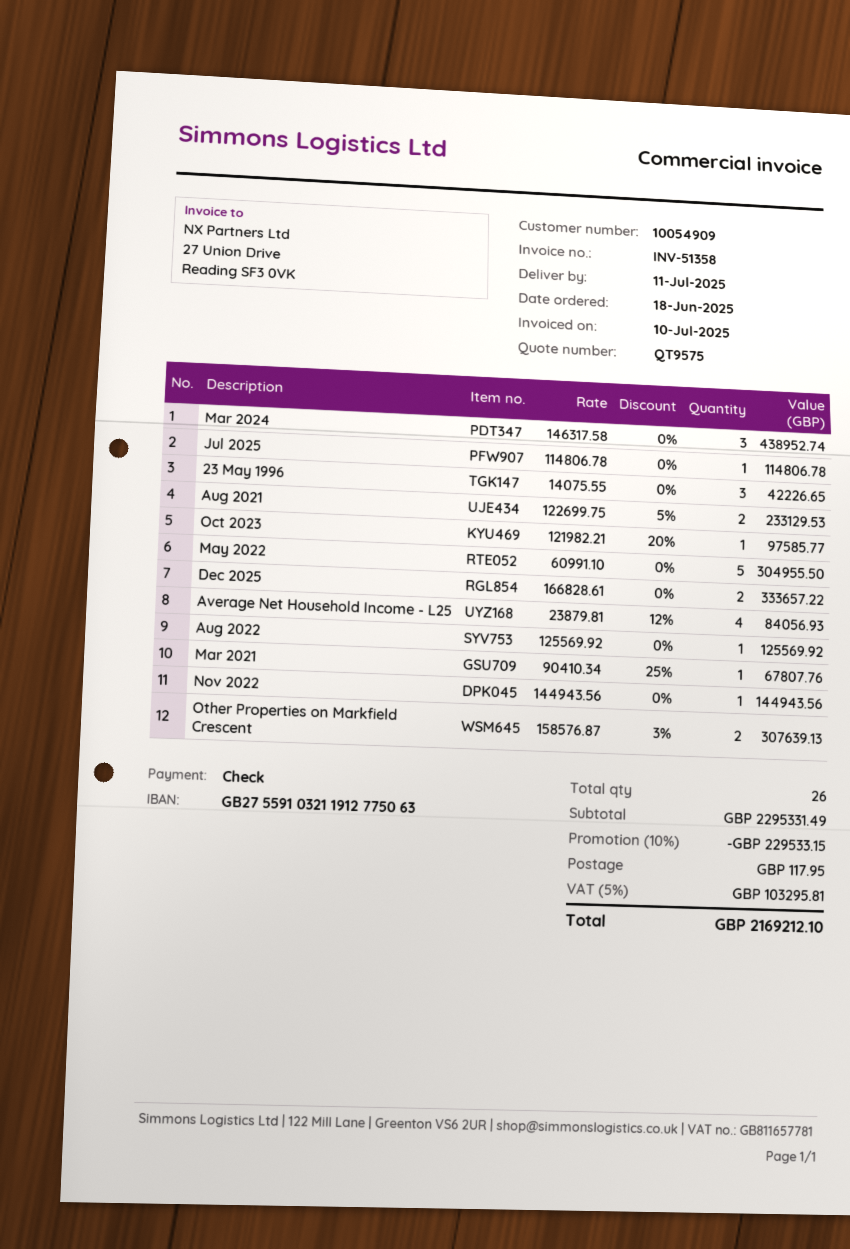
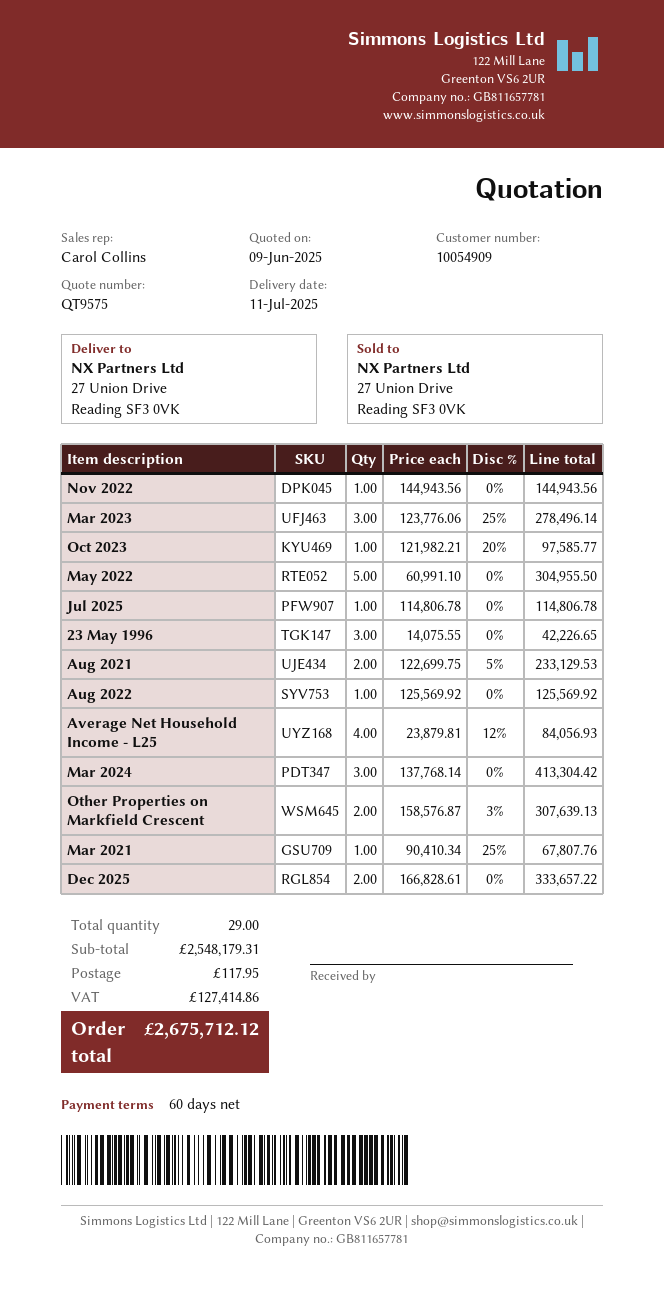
Mar 2024: 3 x 146317.58 = 438952.74 -> 3 x 137768.14 = 413304.42
Mar 2023: none -> 3 x 123776.06 - 25% = 278496.14
total quantity: 26 -> 29
subtotal: 2295331.49 -> 2548179.31
discount: 10% = 229533.15 -> none
tax: 103295.81 -> 127414.86
total: 2169212.10 -> 2675712.12

